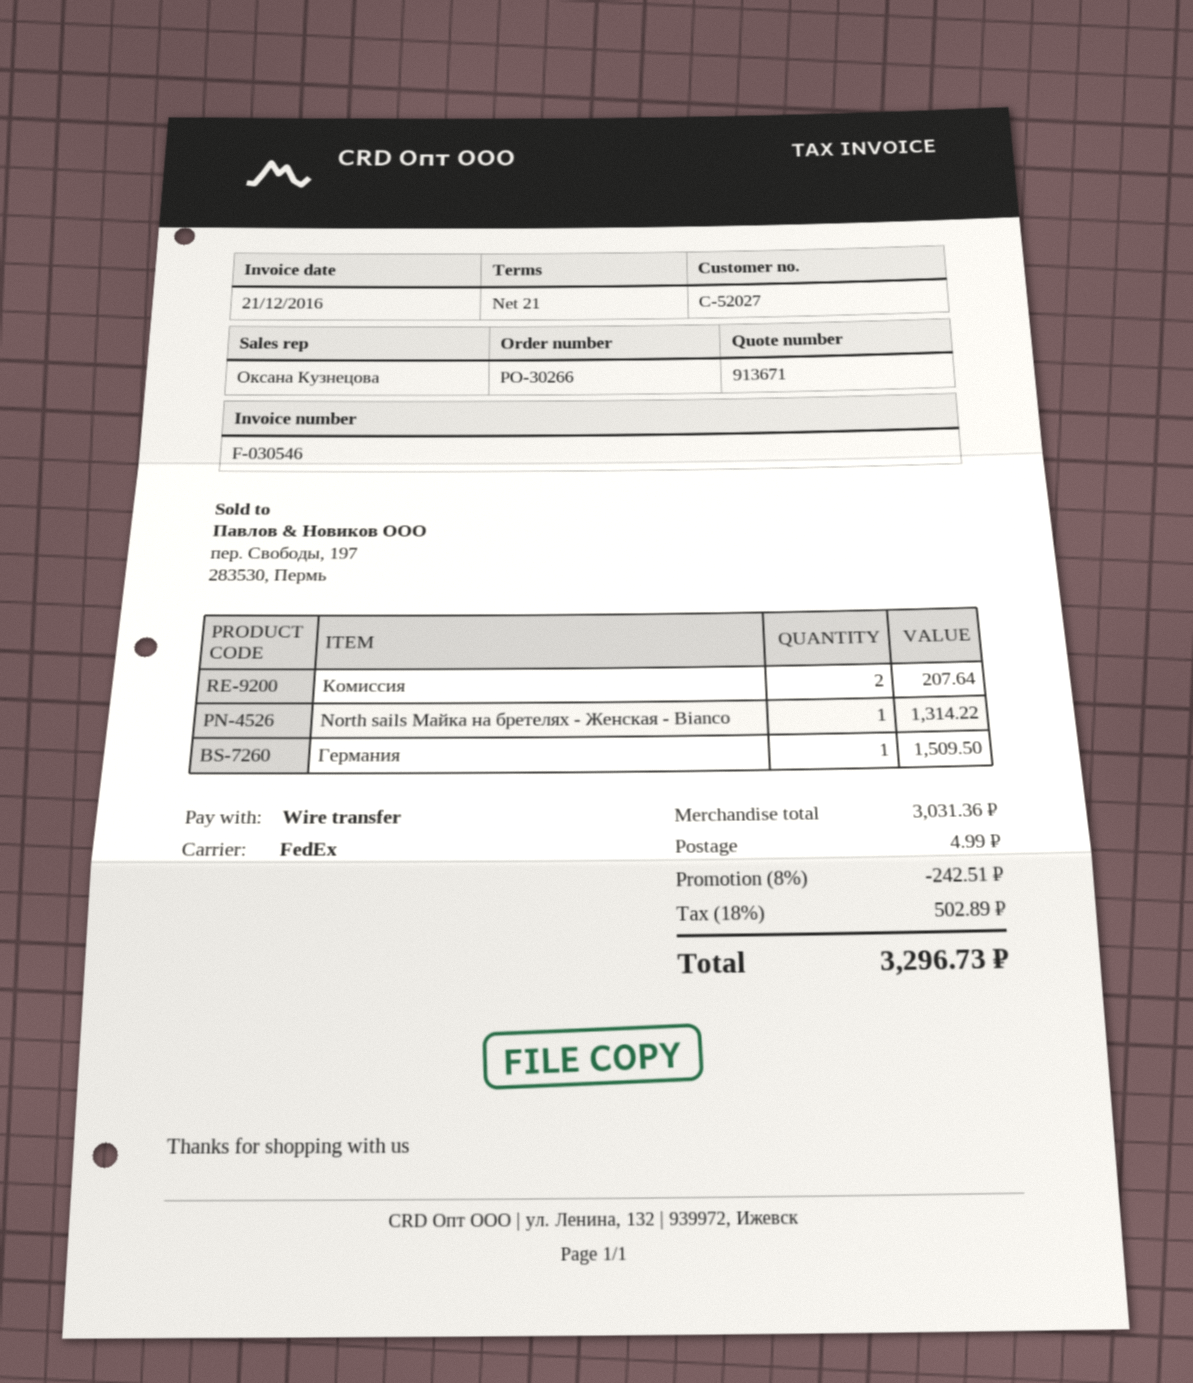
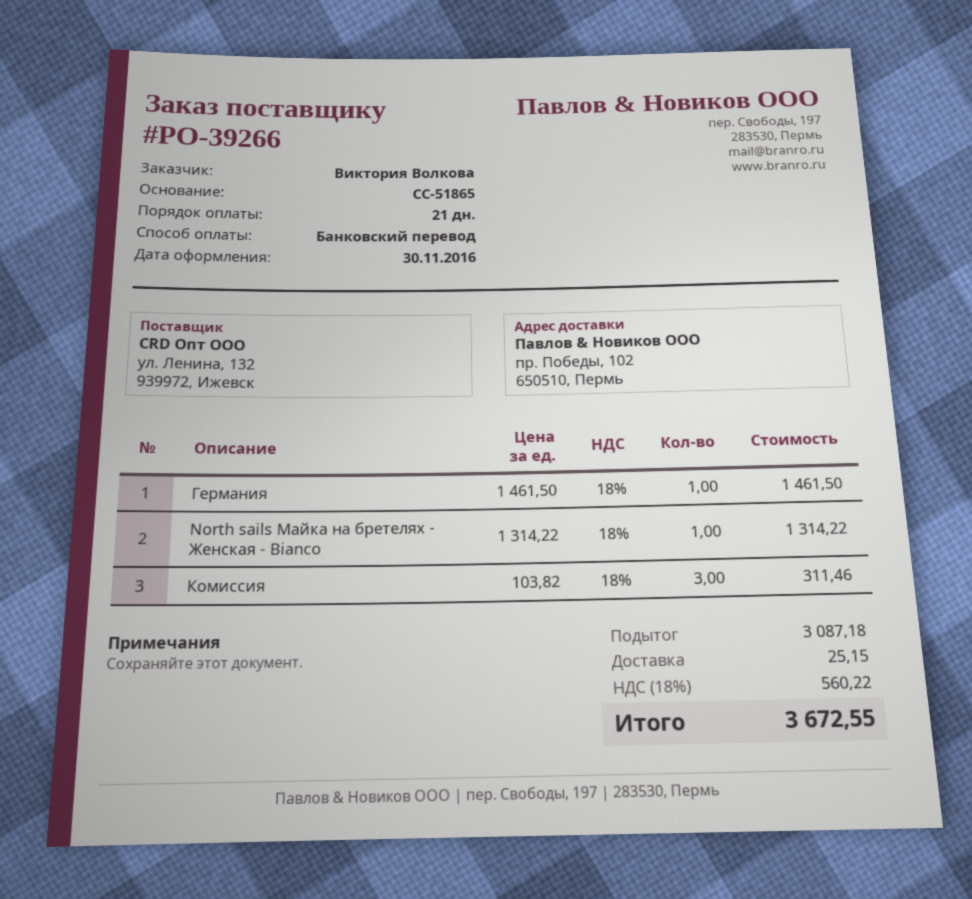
order number: PO-30266 -> PO-39266
Комиссия: 2 for 207.64 -> 3 for 311.46
Германия: 1 for 1509.50 -> 1 for 1461.50
subtotal: 3031.36 -> 3087.18
discount: 8% = 242.51 -> none
shipping: 4.99 -> 25.15
tax: 18% = 502.89 -> 18% = 560.22
total: 3296.73 -> 3672.55

